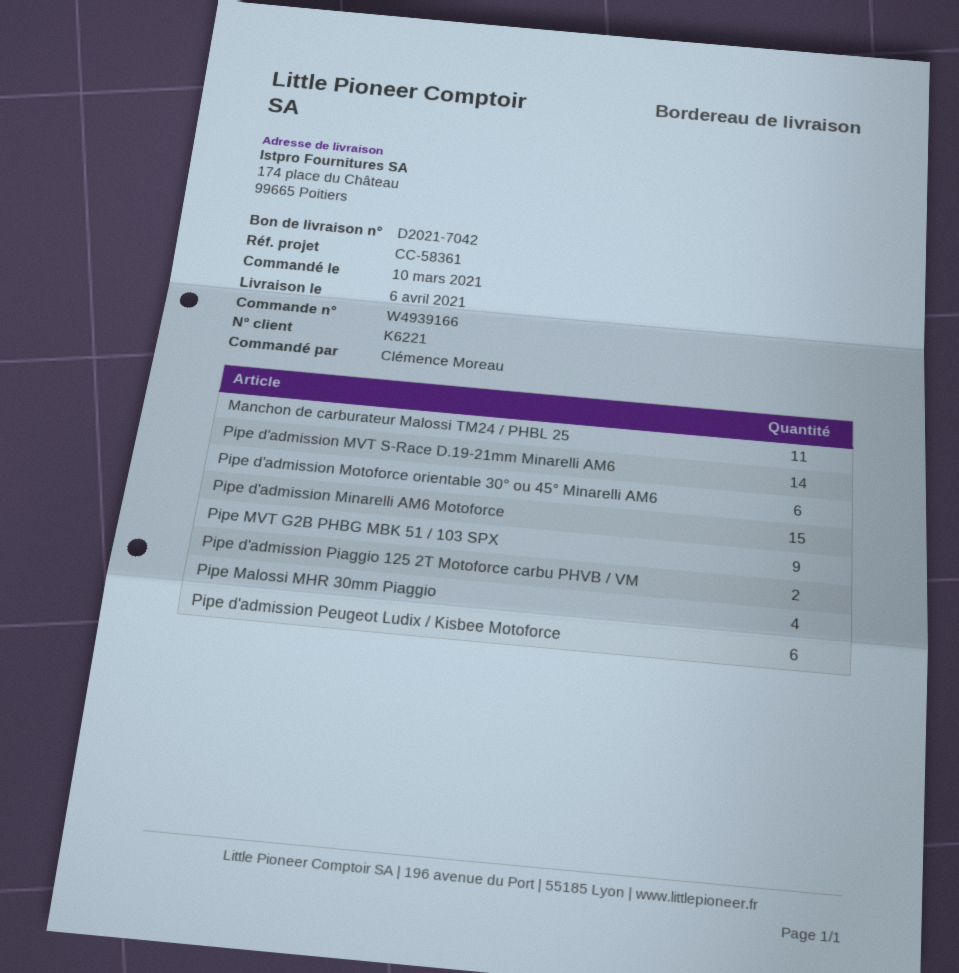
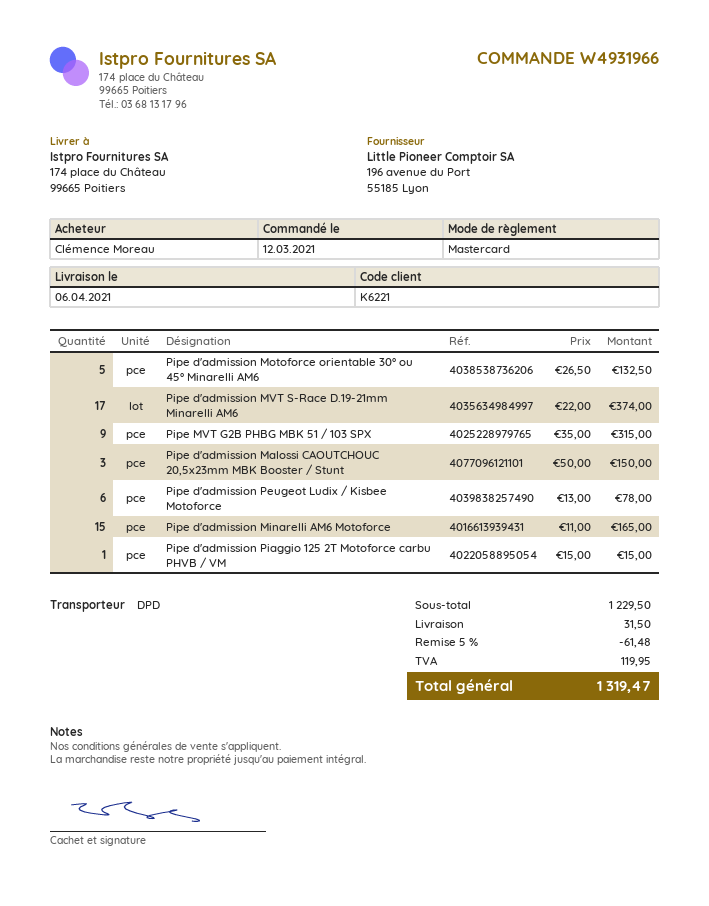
order number: W4939166 -> W4931966
order date: 2021-03-10 -> 2021-03-12
Manchon de carburateur Malossi TM24 / PHBL 25: 11 -> none
Pipe d'admission MVT S-Race D.19-21mm Minarelli AM6: 14 -> 17
Pipe d'admission Motoforce orientable 30° ou 45° Minarelli AM6: 6 -> 5
Pipe d'admission Piaggio 125 2T Motoforce carbu PHVB / VM: 2 -> 1
Pipe Malossi MHR 30mm Piaggio: 4 -> none
Pipe d'admission Malossi CAOUTCHOUC 20,5x23mm MBK Booster / Stunt: none -> 3

